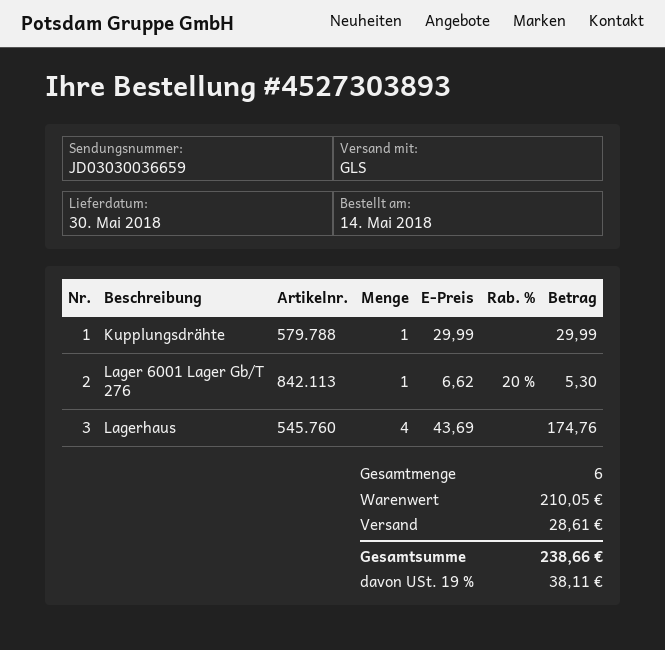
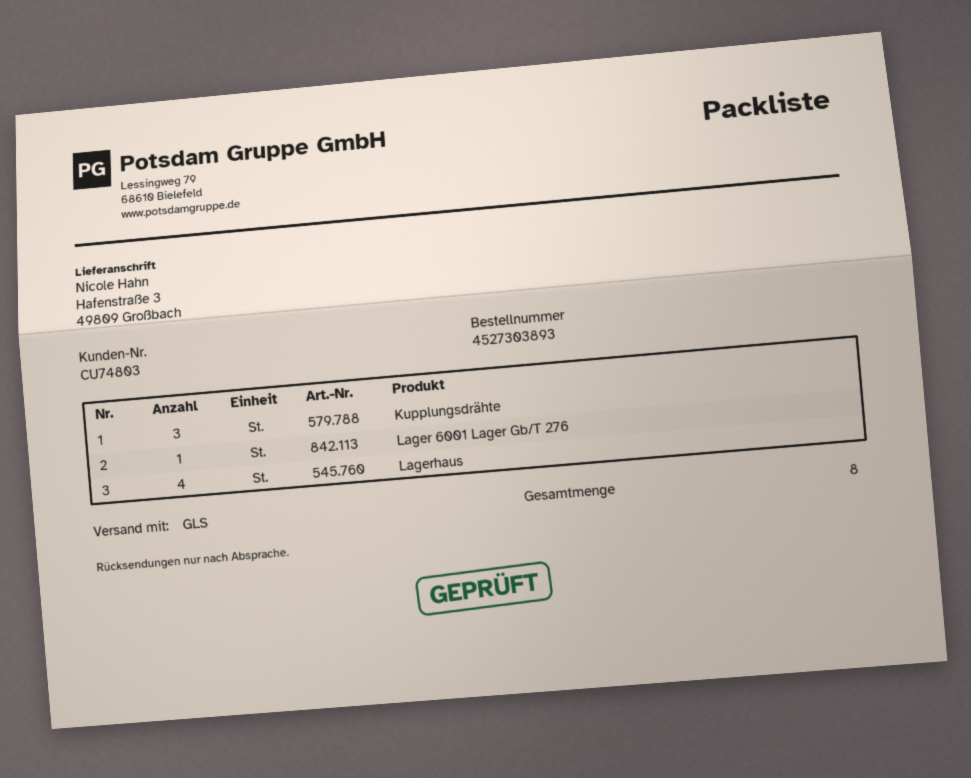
Kupplungsdrähte: 1 -> 3
total quantity: 6 -> 8

